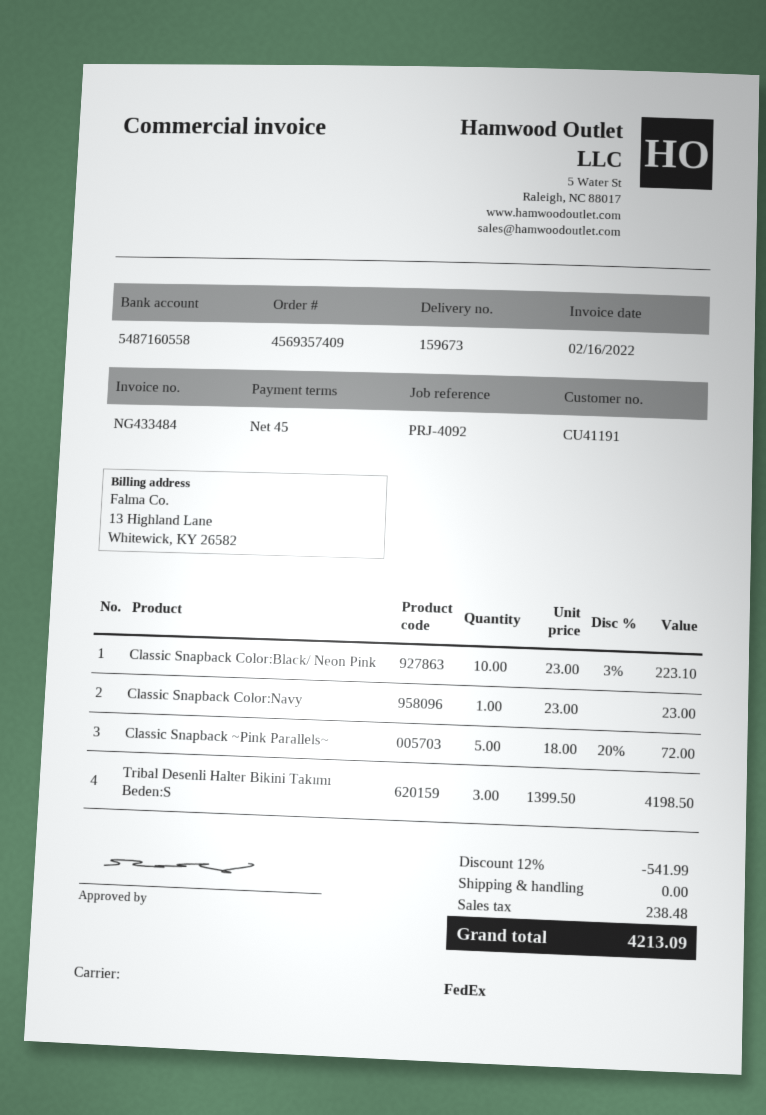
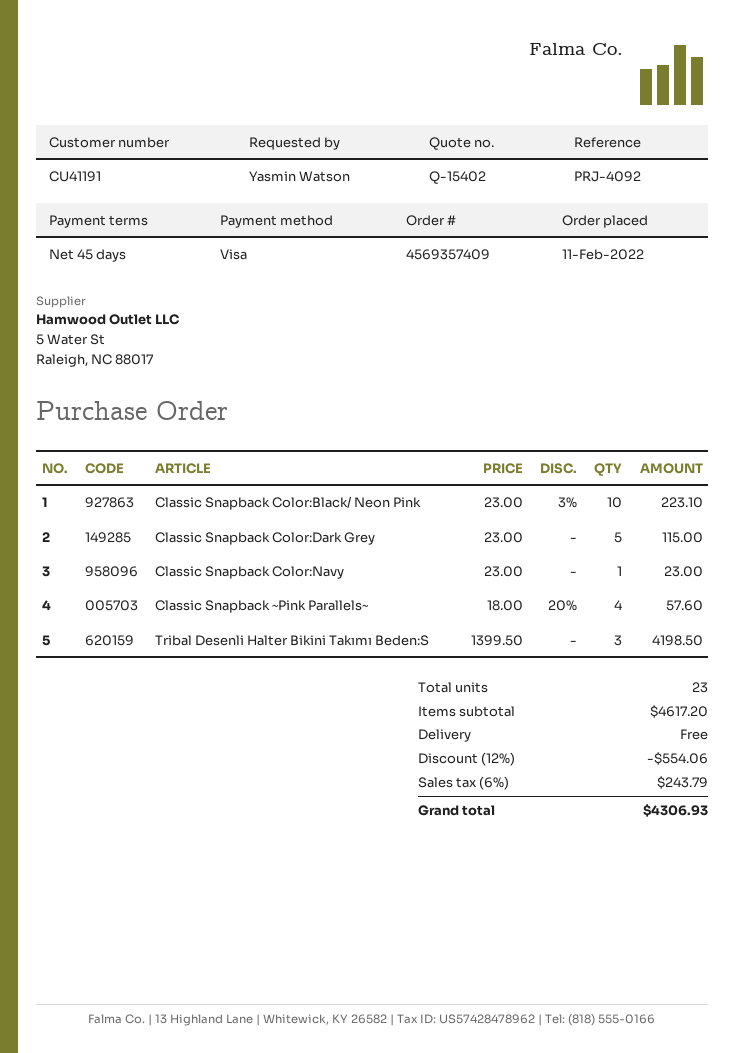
Classic Snapback ~Pink Parallels~: 5 x 18.00 - 20% = 72.00 -> 4 x 18.00 - 20% = 57.60
Classic Snapback Color:Dark Grey: none -> 5 x 23.00 = 115.00
discount: 12% = 541.99 -> 12% = 554.06
tax: 238.48 -> 243.79
total: 4213.09 -> 4306.93

